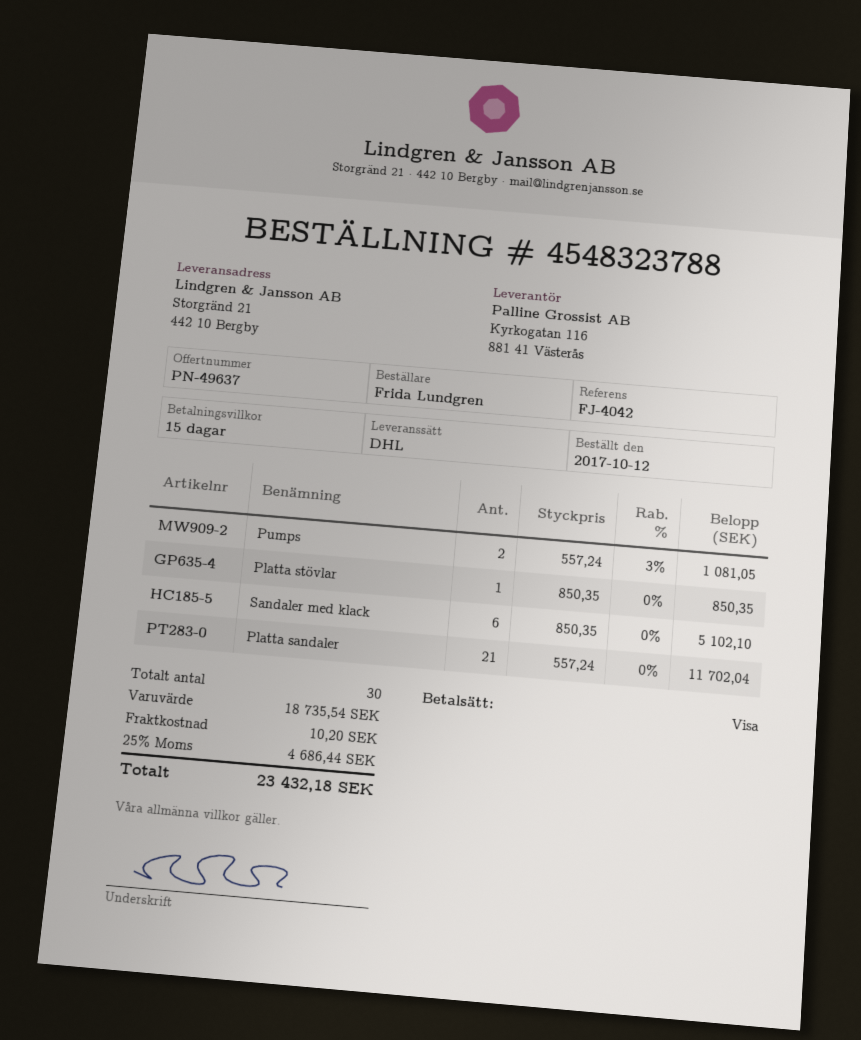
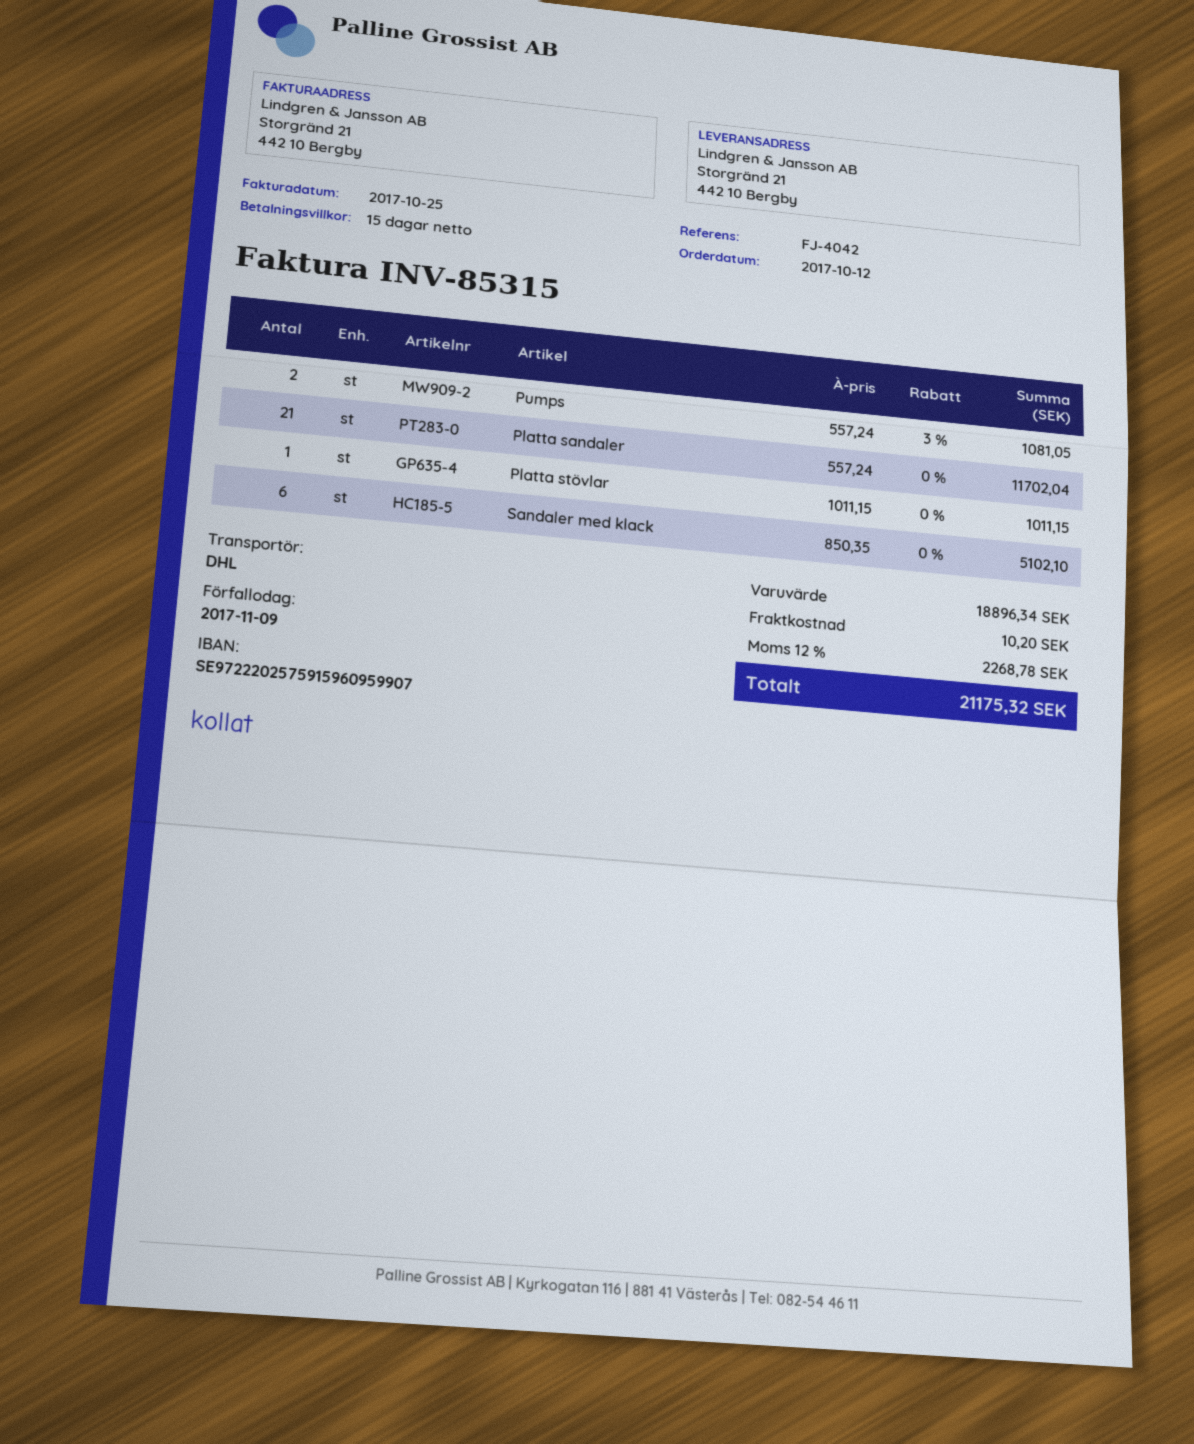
Platta stövlar: 1 x 850.35 = 850.35 -> 1 x 1011.15 = 1011.15
subtotal: 18735.54 -> 18896.34
tax: 25% = 4686.44 -> 12% = 2268.78
total: 23432.18 -> 21175.32

